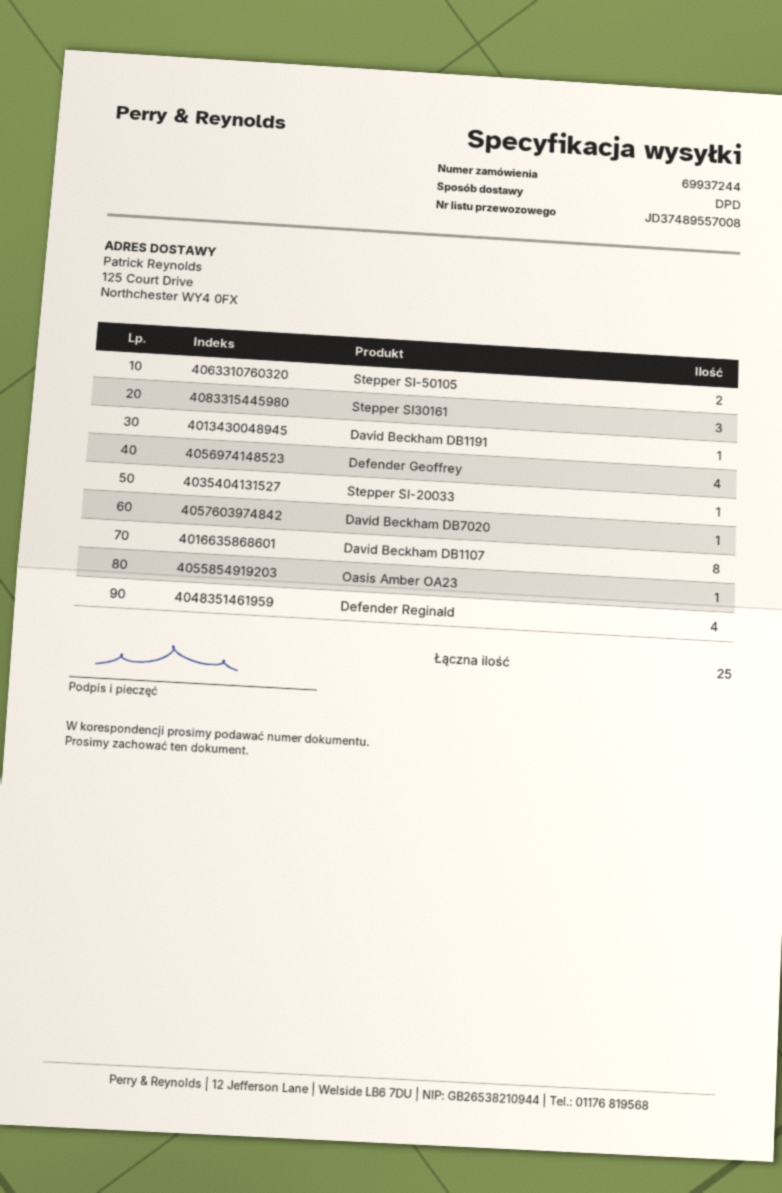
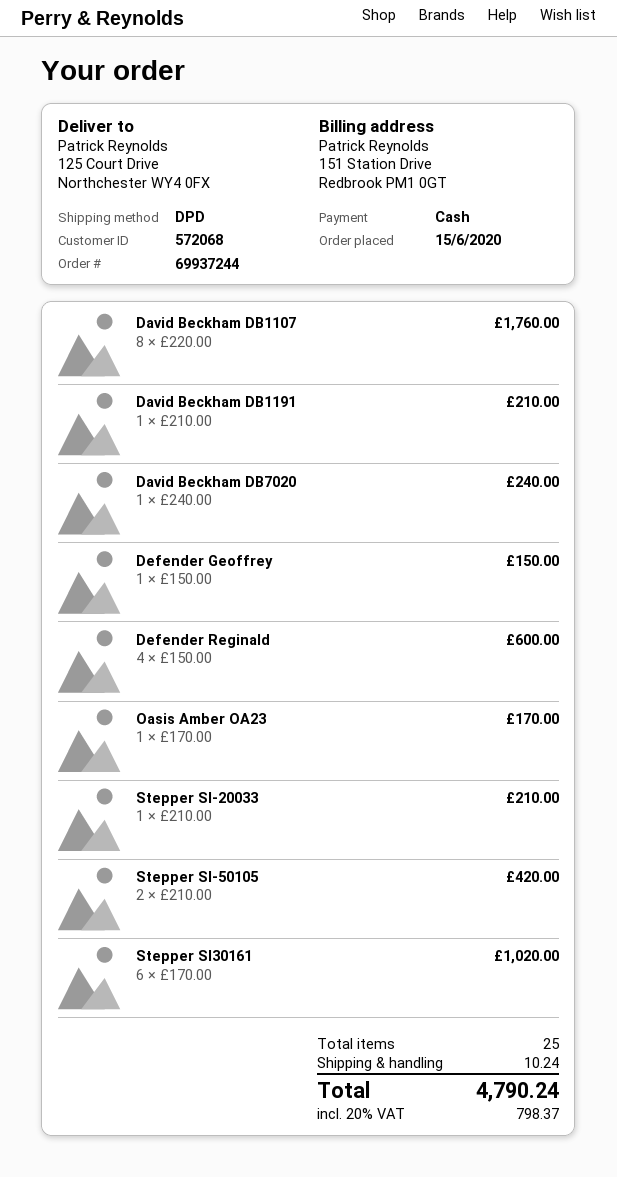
Stepper SI30161: 3 -> 6
Defender Geoffrey: 4 -> 1

